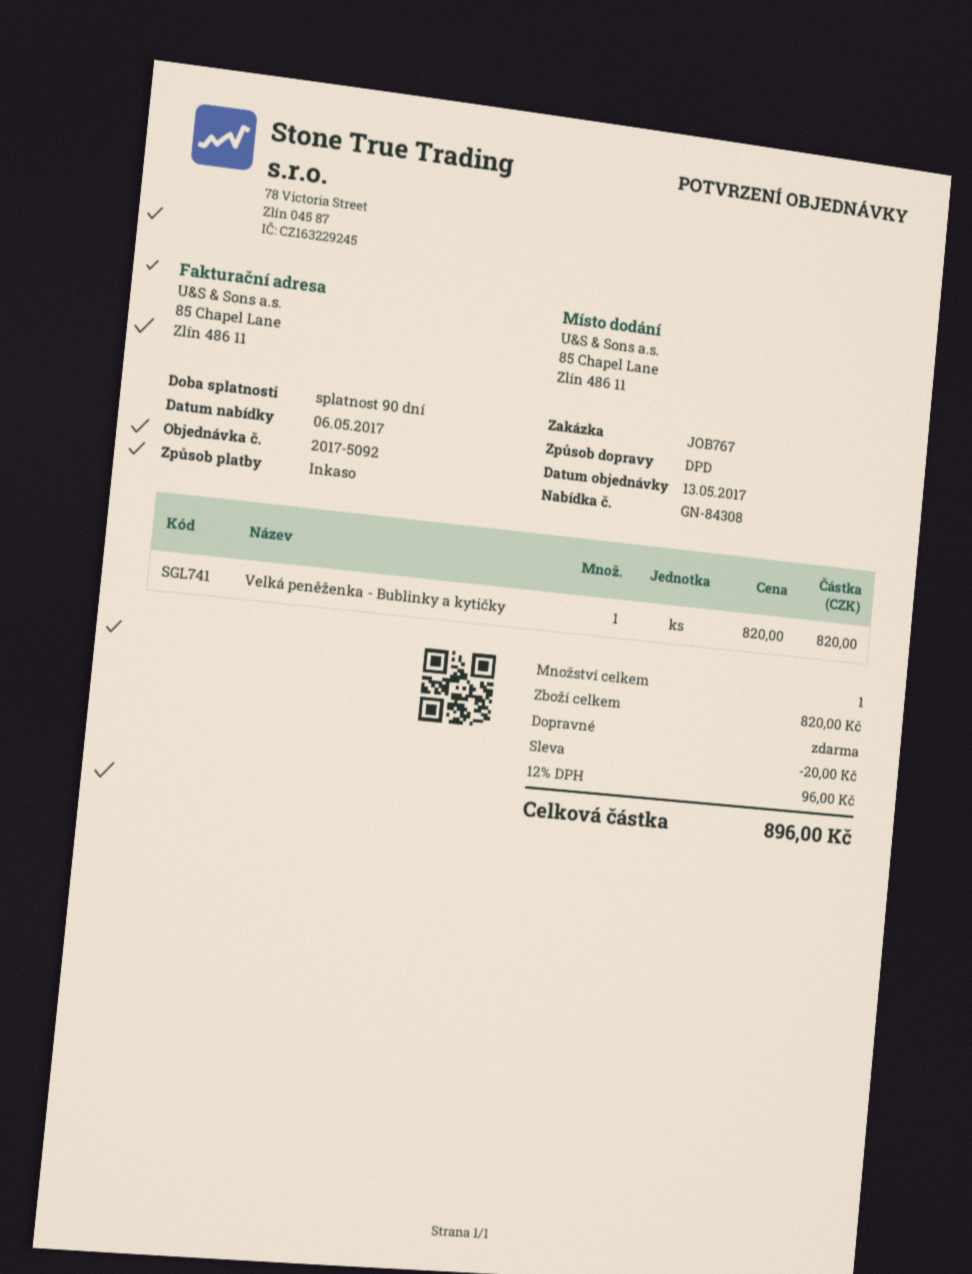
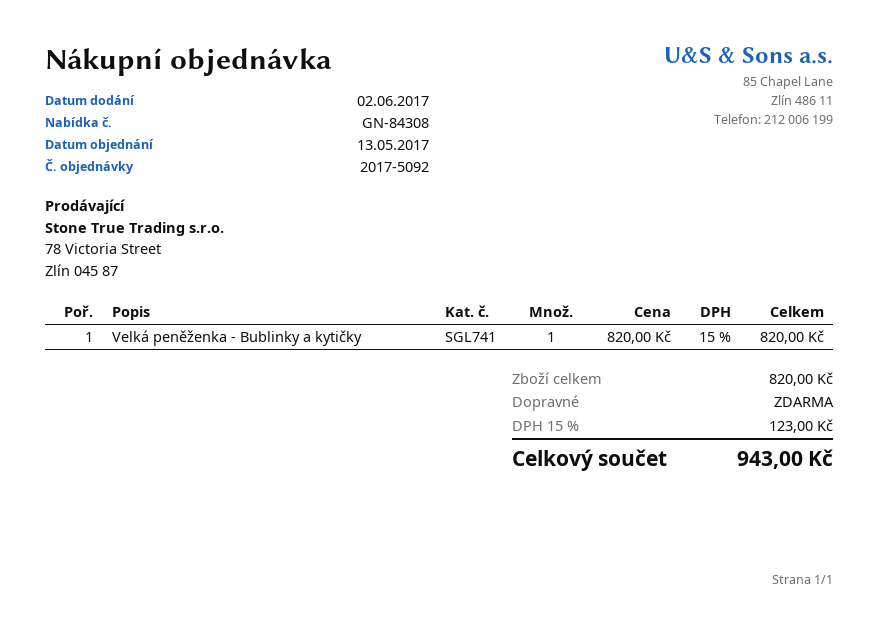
discount: 20.00 -> none
tax: 12% = 96.00 -> 15% = 123.00
total: 896.00 -> 943.00

